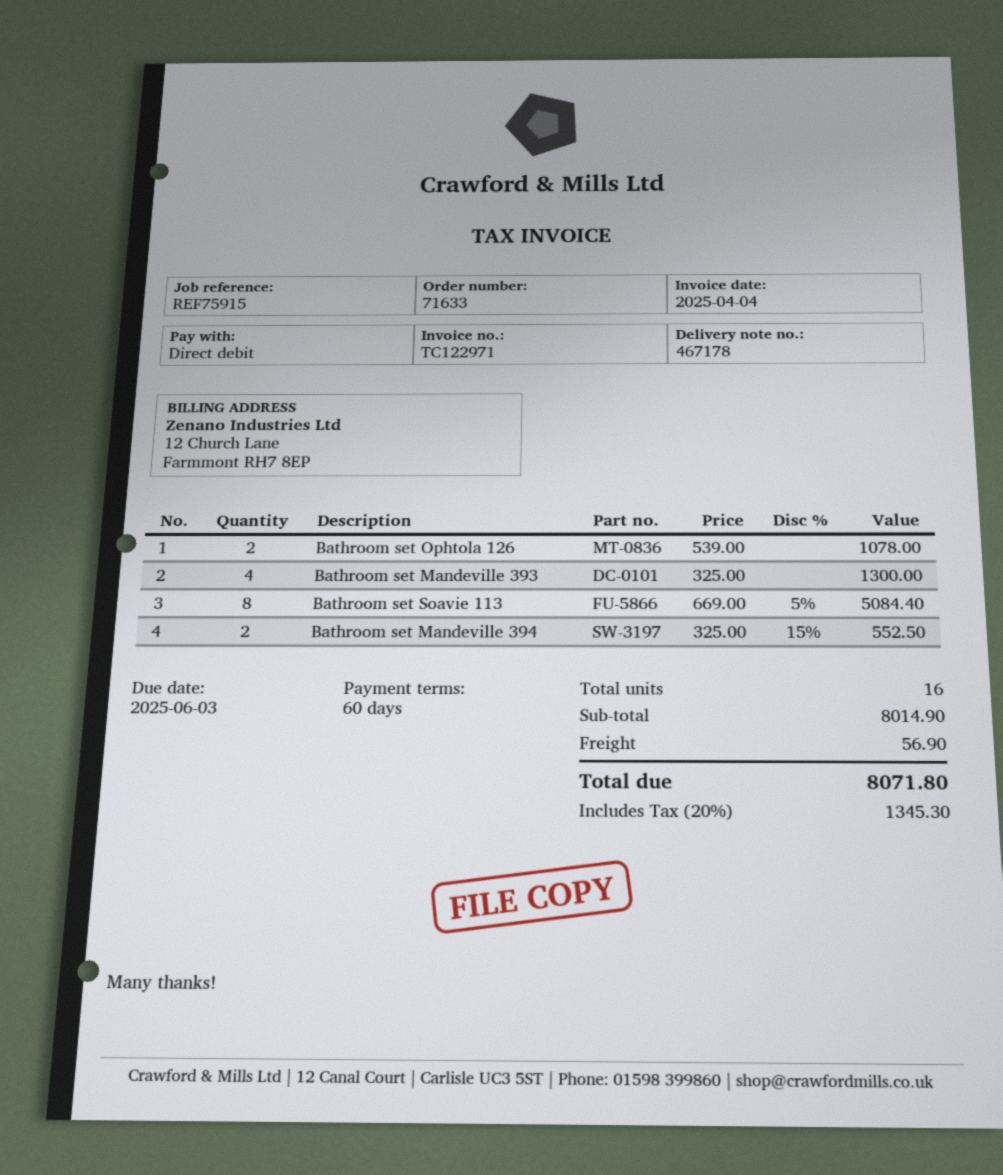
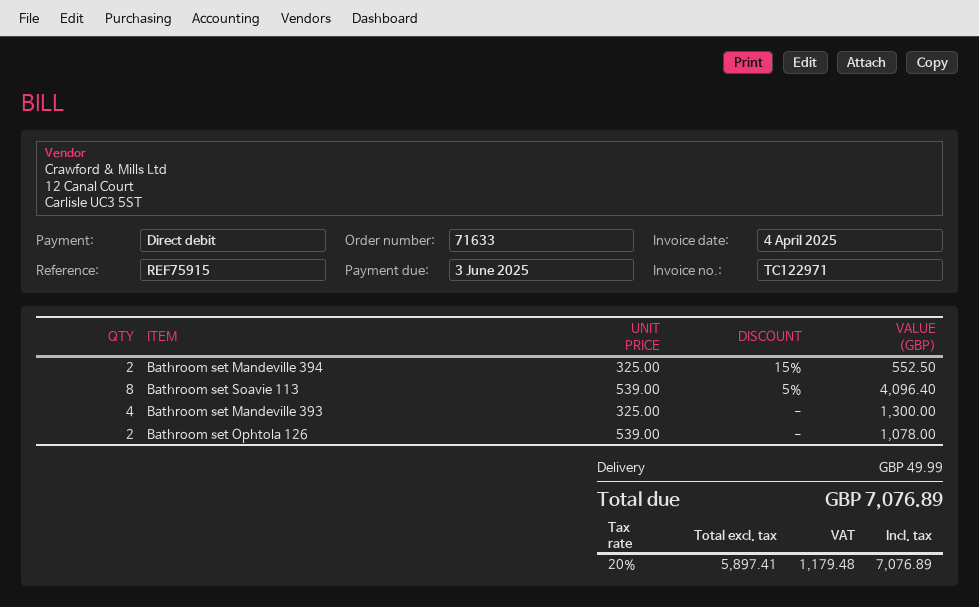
Bathroom set Soavie 113: 8 x 669.00 - 5% = 5084.40 -> 8 x 539.00 - 5% = 4096.40
shipping: 56.90 -> 49.99
tax: 20% = 1345.30 -> 20% = 1179.48
total: 8071.80 -> 7076.89

